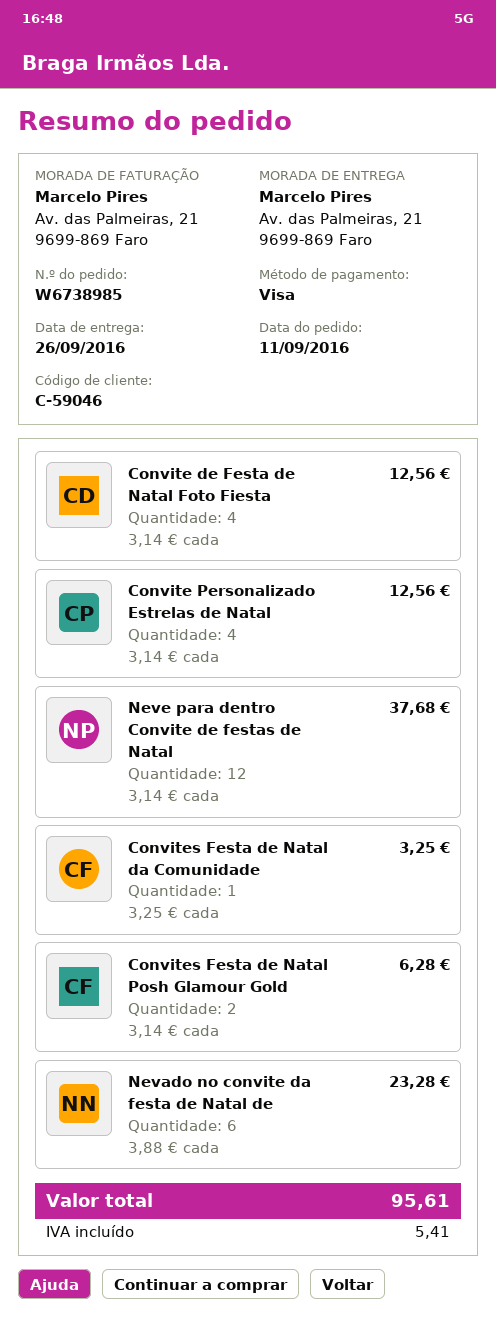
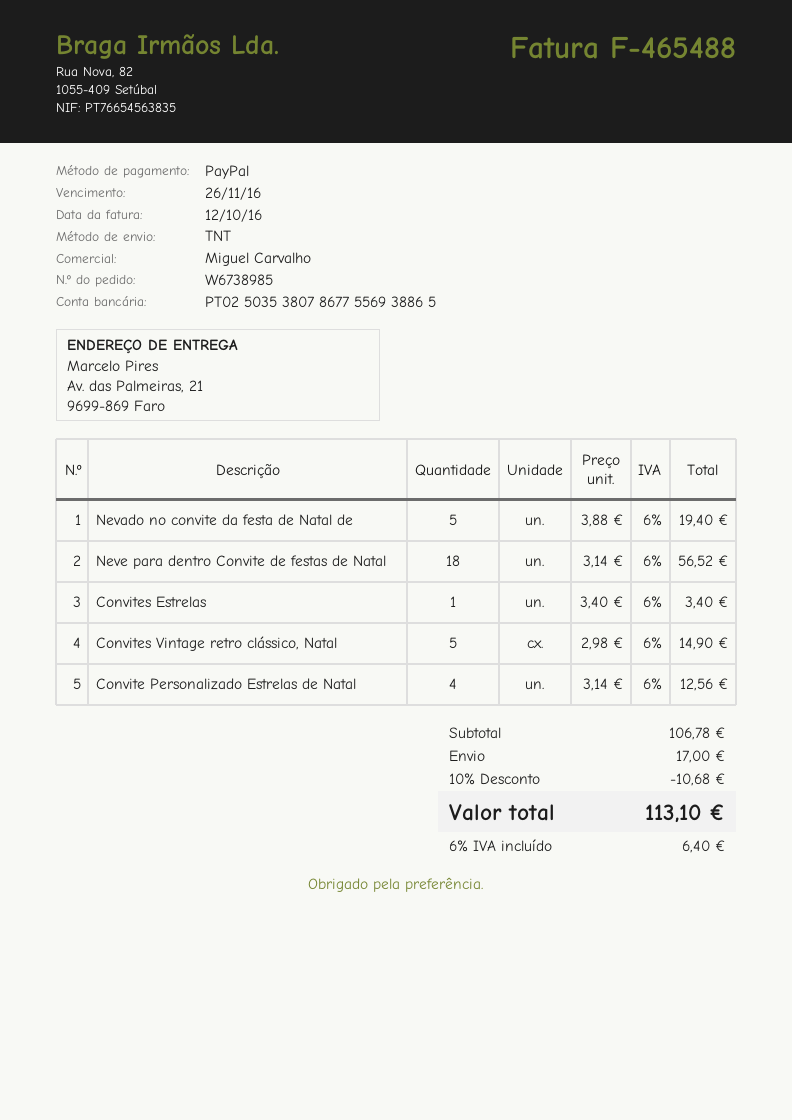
payment method: Visa -> PayPal
Convite de Festa de Natal Foto Fiesta: 4 x 3.14 = 12.56 -> none
Neve para dentro Convite de festas de Natal: 12 x 3.14 = 37.68 -> 18 x 3.14 = 56.52
Convites Festa de Natal da Comunidade: 1 x 3.25 = 3.25 -> none
Convites Festa de Natal Posh Glamour Gold: 2 x 3.14 = 6.28 -> none
Nevado no convite da festa de Natal de: 6 x 3.88 = 23.28 -> 5 x 3.88 = 19.40
Convites Estrelas: none -> 1 x 3.40 = 3.40
Convites Vintage retro clássico, Natal: none -> 5 x 2.98 = 14.90
discount: none -> 10% = 10.68
shipping: none -> 17.00
tax: 5.41 -> 6.40
total: 95.61 -> 113.10

